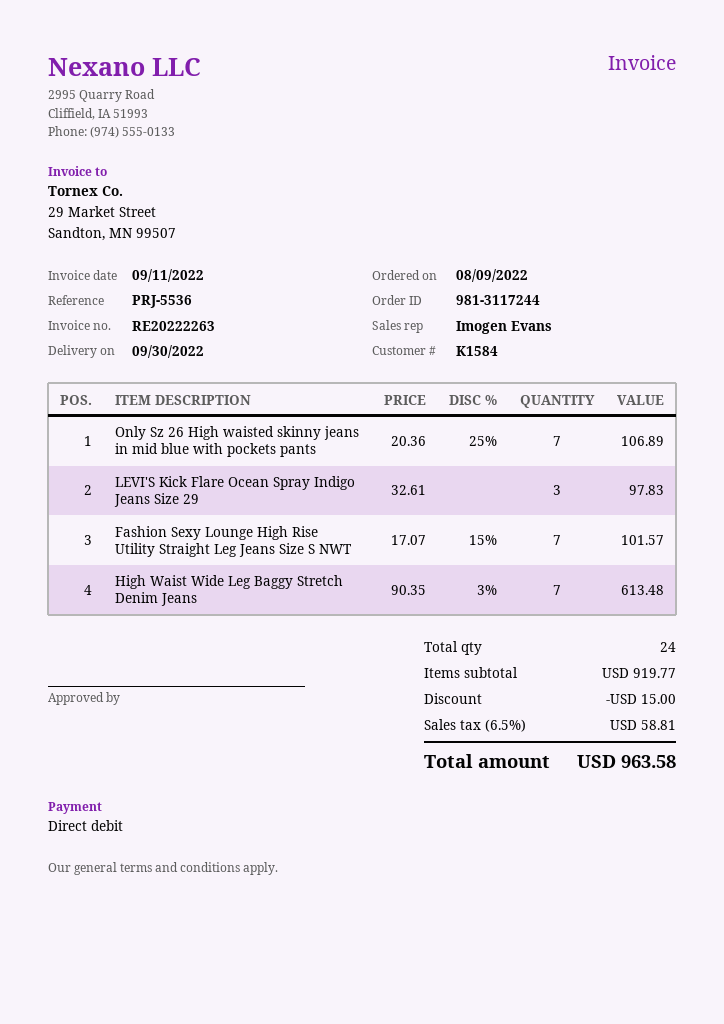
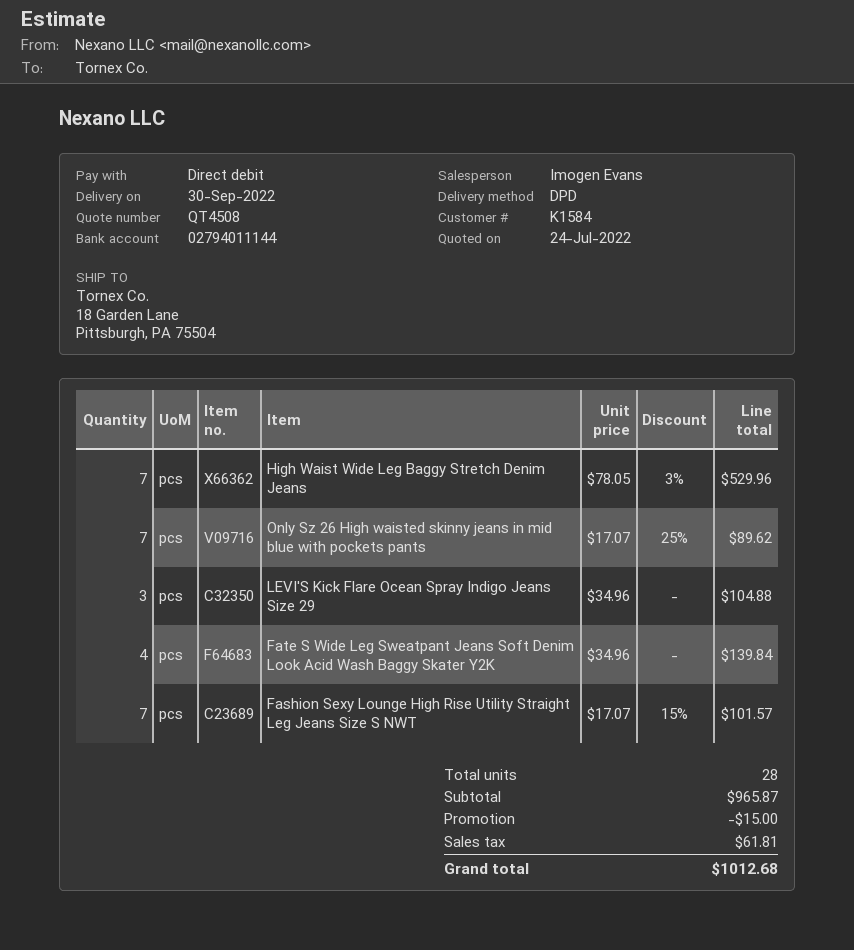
Only Sz 26 High waisted skinny jeans in mid blue with pockets pants: 7 x 20.36 - 25% = 106.89 -> 7 x 17.07 - 25% = 89.62
LEVI'S Kick Flare Ocean Spray Indigo Jeans Size 29: 3 x 32.61 = 97.83 -> 3 x 34.96 = 104.88
High Waist Wide Leg Baggy Stretch Denim Jeans: 7 x 90.35 - 3% = 613.48 -> 7 x 78.05 - 3% = 529.96
Fate S Wide Leg Sweatpant Jeans Soft Denim Look Acid Wash Baggy Skater Y2K: none -> 4 x 34.96 = 139.84
total quantity: 24 -> 28
subtotal: 919.77 -> 965.87
tax: 58.81 -> 61.81
total: 963.58 -> 1012.68

